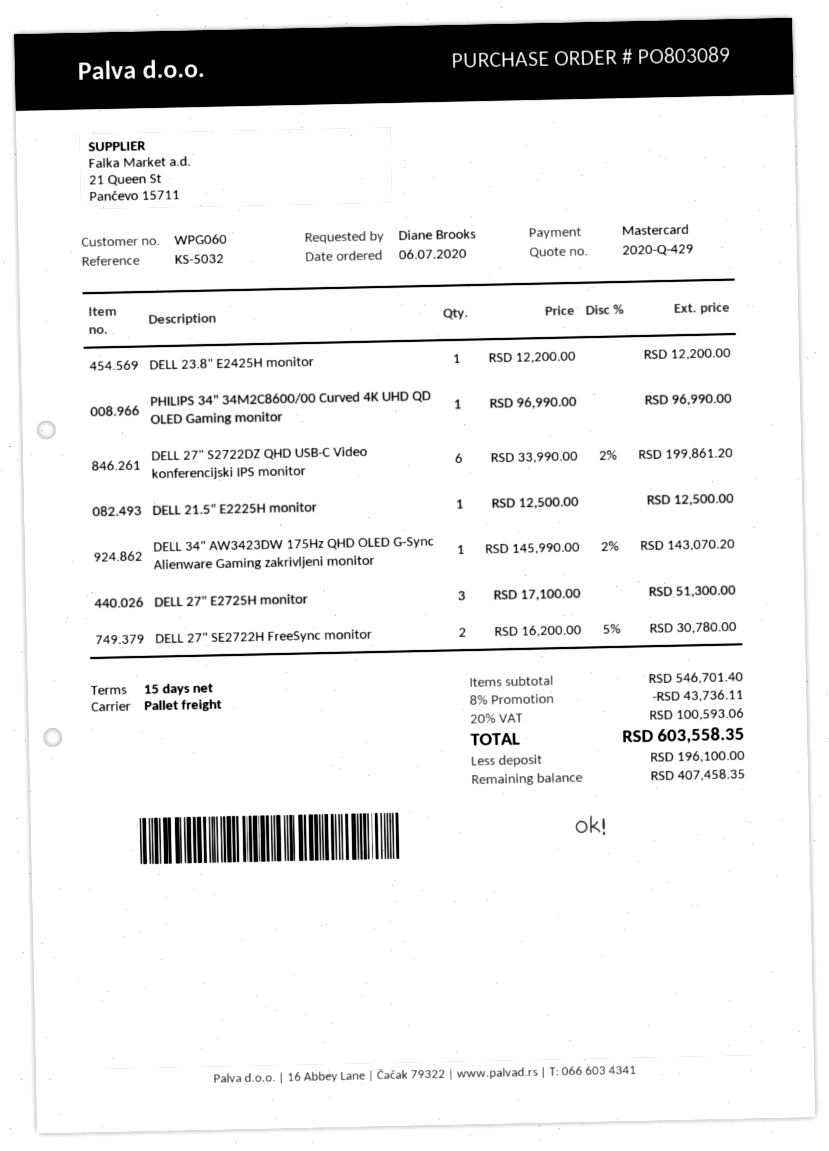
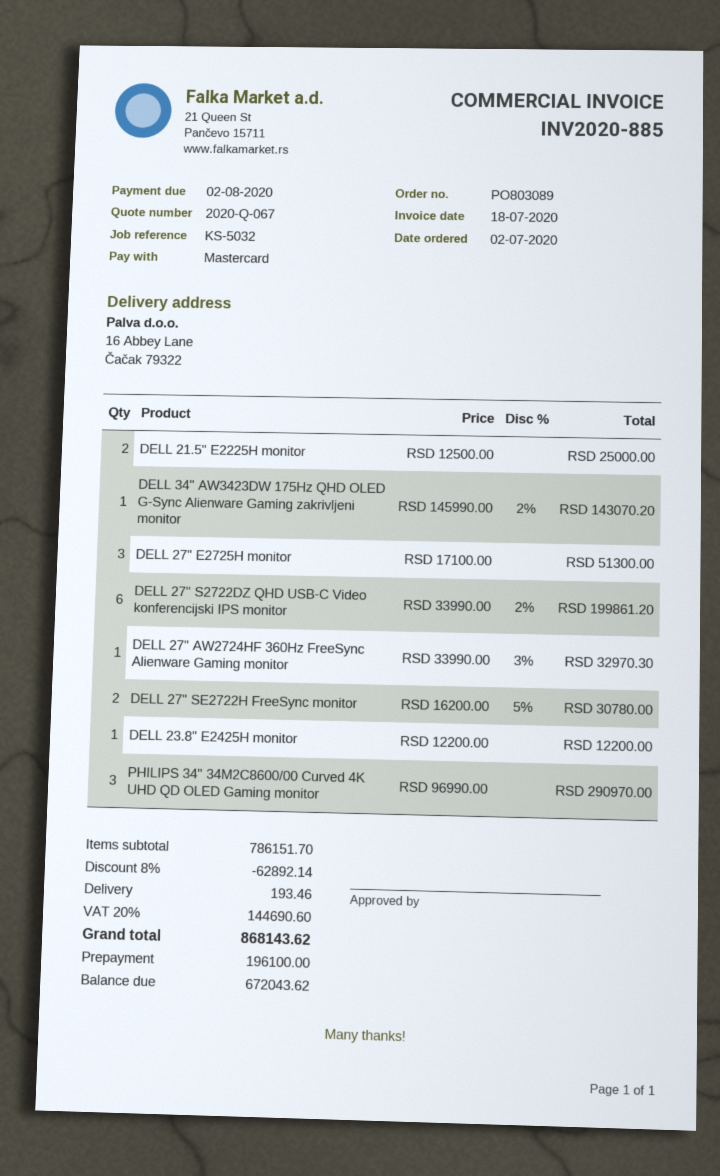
quote number: 2020-Q-429 -> 2020-Q-067
order date: 2020-07-06 -> 2020-07-02
PHILIPS 34" 34M2C8600/00 Curved 4K UHD QD OLED Gaming monitor: 1 x 96990.00 = 96990.00 -> 3 x 96990.00 = 290970.00
DELL 21.5" E2225H monitor: 1 x 12500.00 = 12500.00 -> 2 x 12500.00 = 25000.00
DELL 27" AW2724HF 360Hz FreeSync Alienware Gaming monitor: none -> 1 x 33990.00 - 3% = 32970.30
subtotal: 546701.40 -> 786151.70
discount: 8% = 43736.11 -> 8% = 62892.14
shipping: none -> 193.46
tax: 20% = 100593.06 -> 20% = 144690.60
total: 603558.35 -> 868143.62
balance: 407458.35 -> 672043.62

